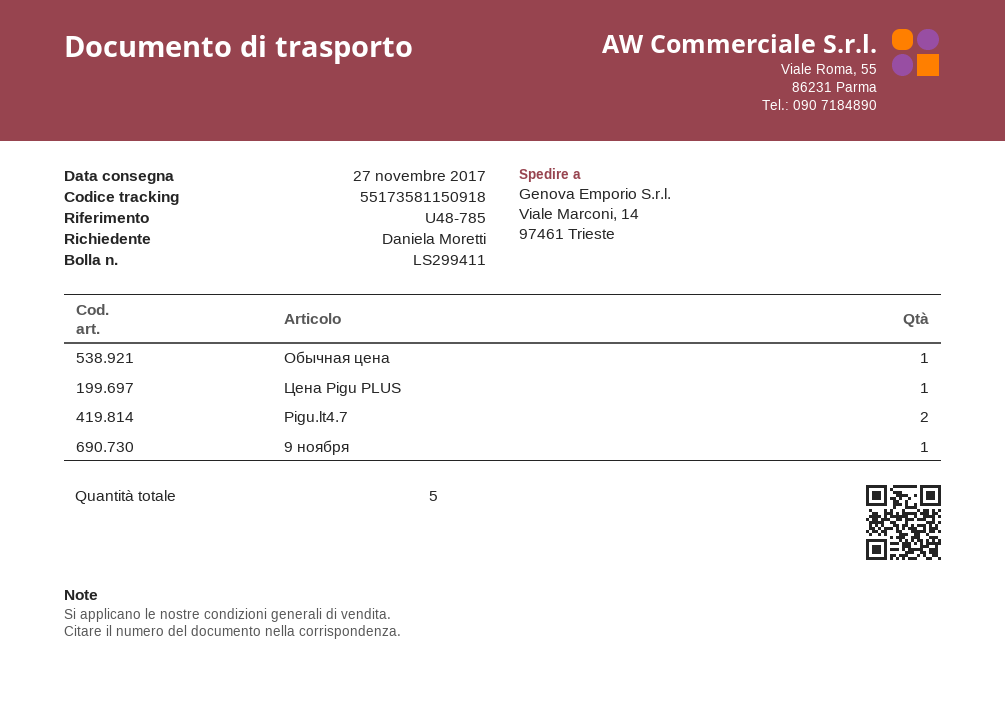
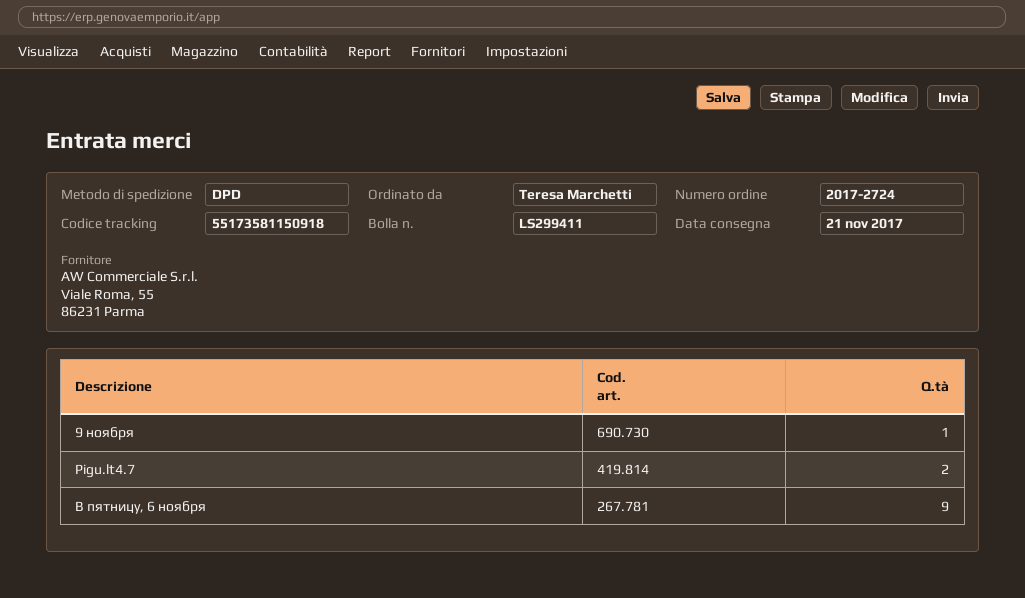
delivery date: 2017-11-27 -> 2017-11-21
ordered by: Daniela Moretti -> Teresa Marchetti
Обычная цена: 1 -> none
Цена Pigu PLUS: 1 -> none
В пятницу, 6 ноября: none -> 9

